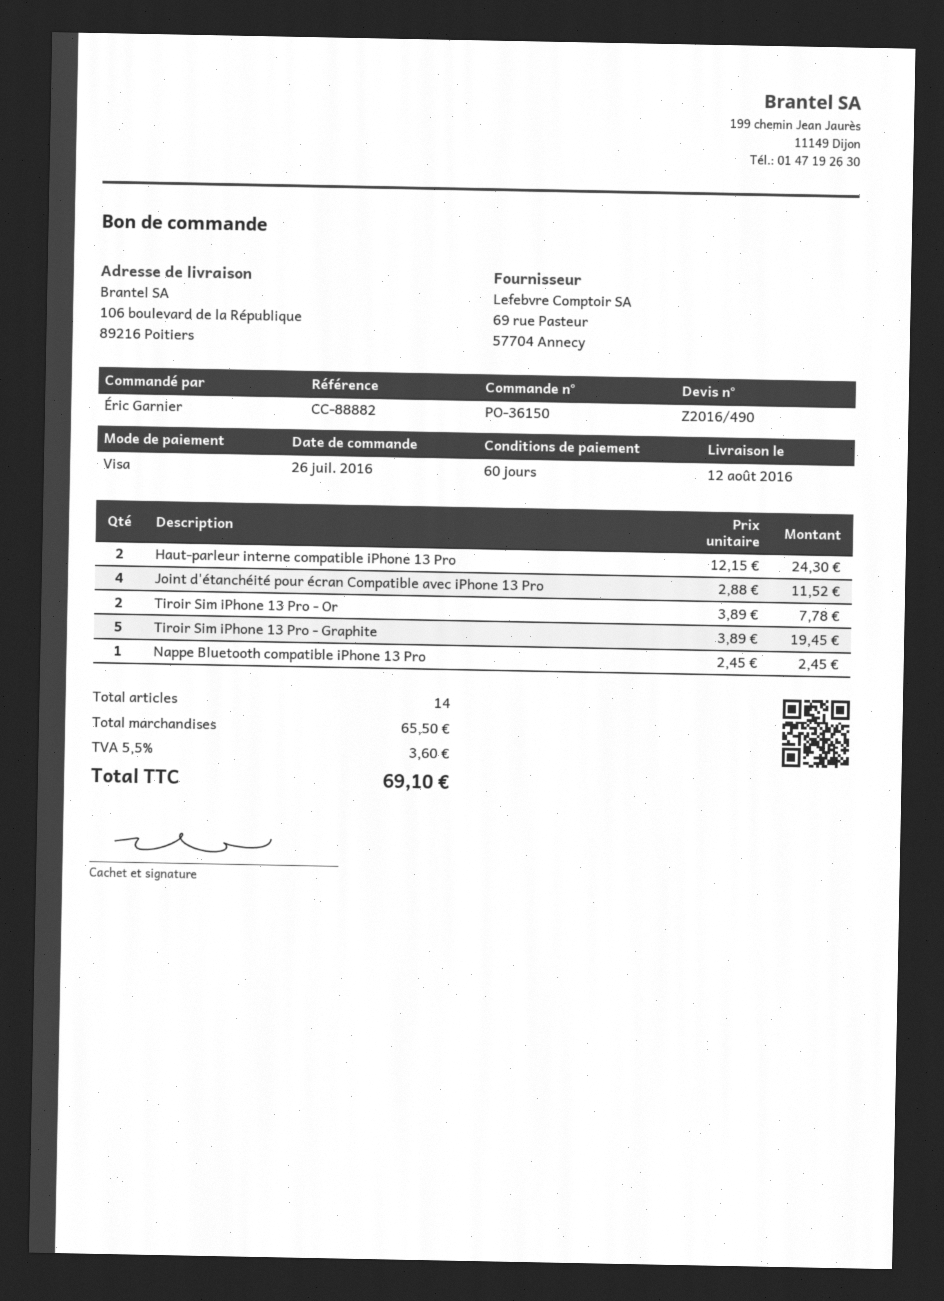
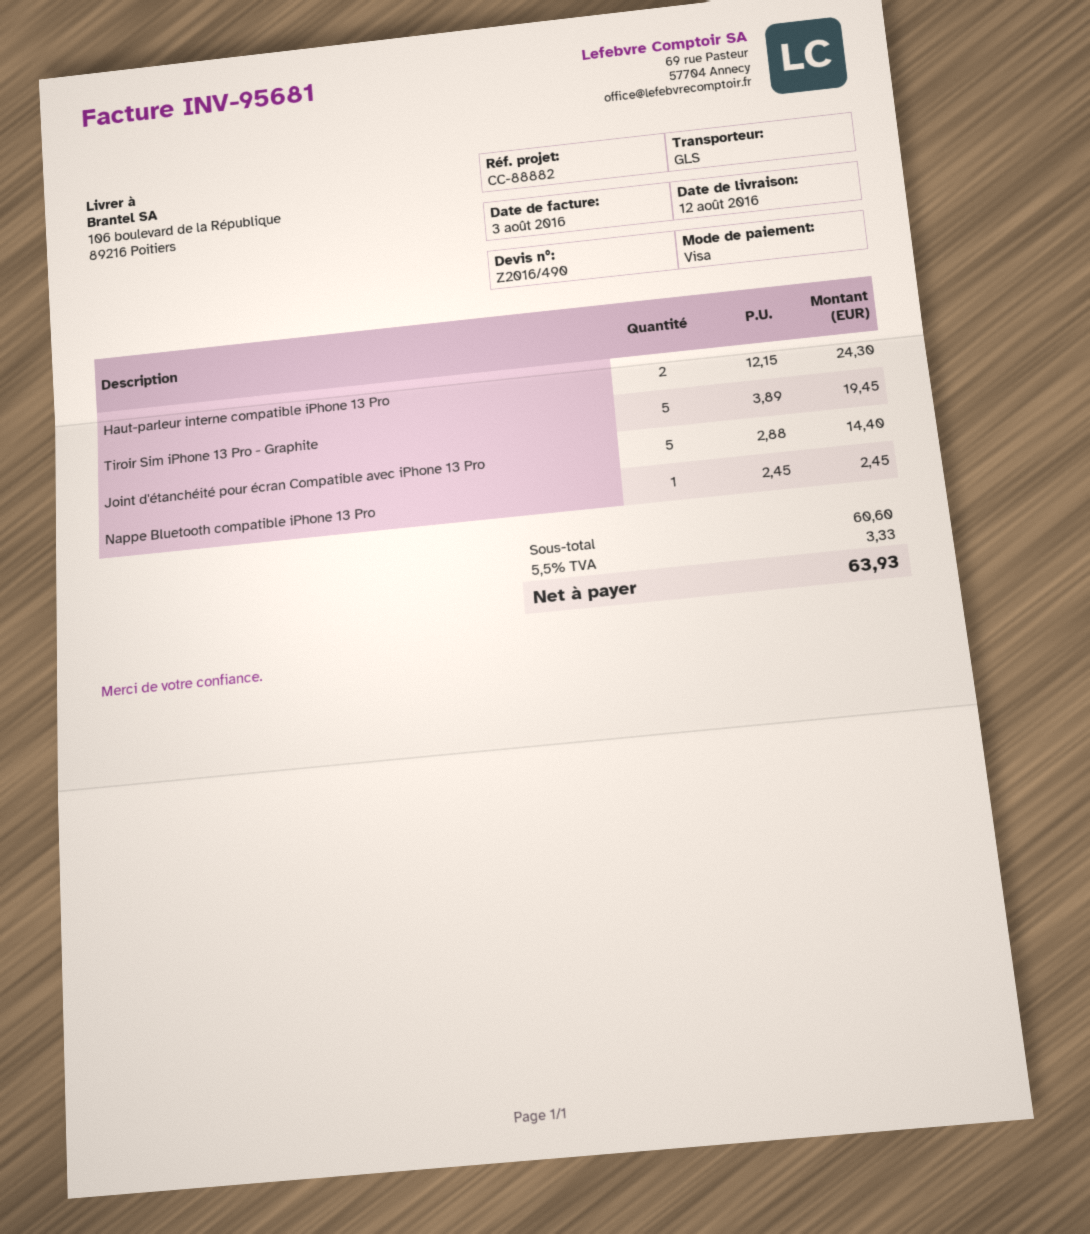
Joint d'étanchéité pour écran Compatible avec iPhone 13 Pro: 4 x 2.88 = 11.52 -> 5 x 2.88 = 14.40
Tiroir Sim iPhone 13 Pro - Or: 2 x 3.89 = 7.78 -> none
subtotal: 65.50 -> 60.60
tax: 5.5% = 3.60 -> 5.5% = 3.33
total: 69.10 -> 63.93

